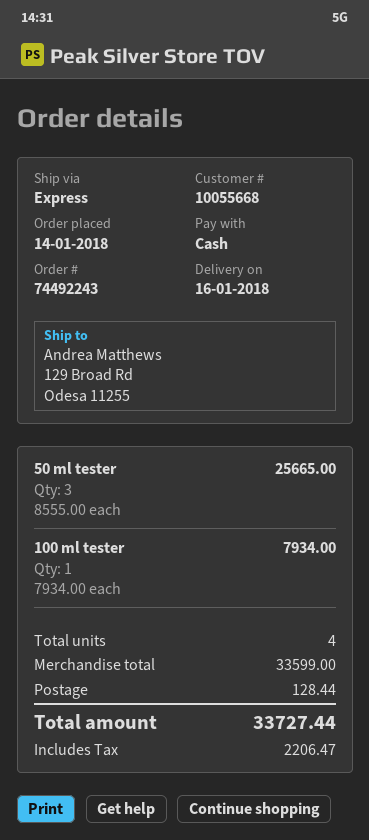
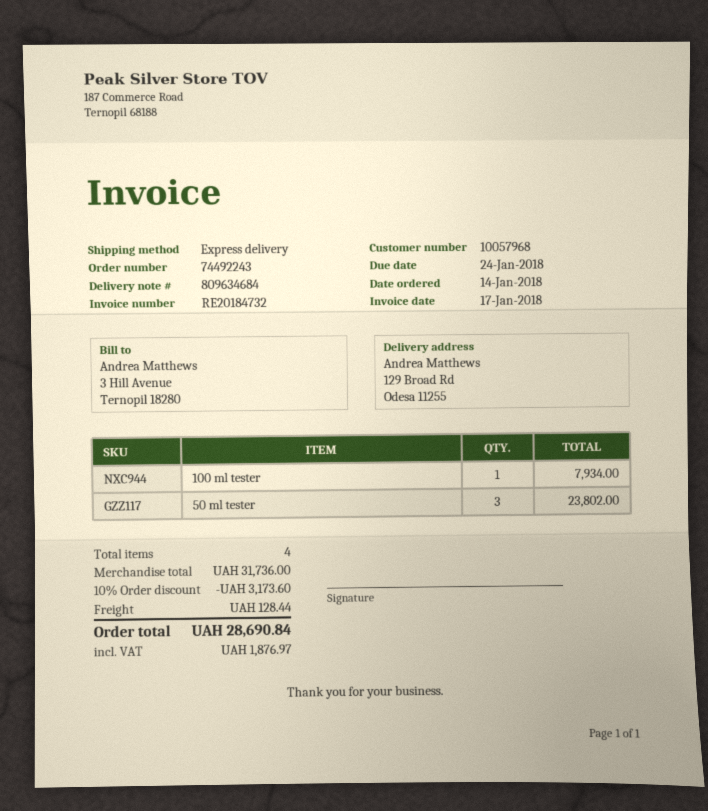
customer number: 10055668 -> 10057968
50 ml tester: 3 for 25665.00 -> 3 for 23802.00
subtotal: 33599.00 -> 31736.00
discount: none -> 10% = 3173.60
tax: 2206.47 -> 1876.97
total: 33727.44 -> 28690.84

